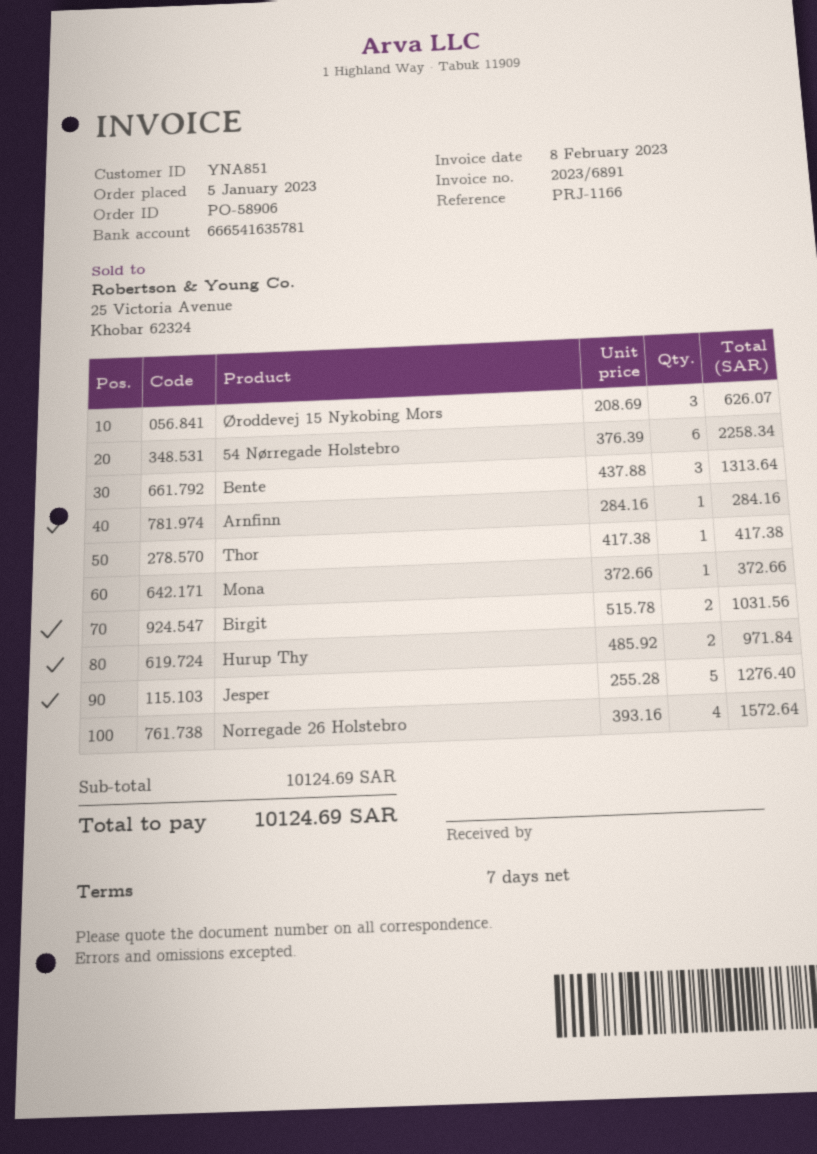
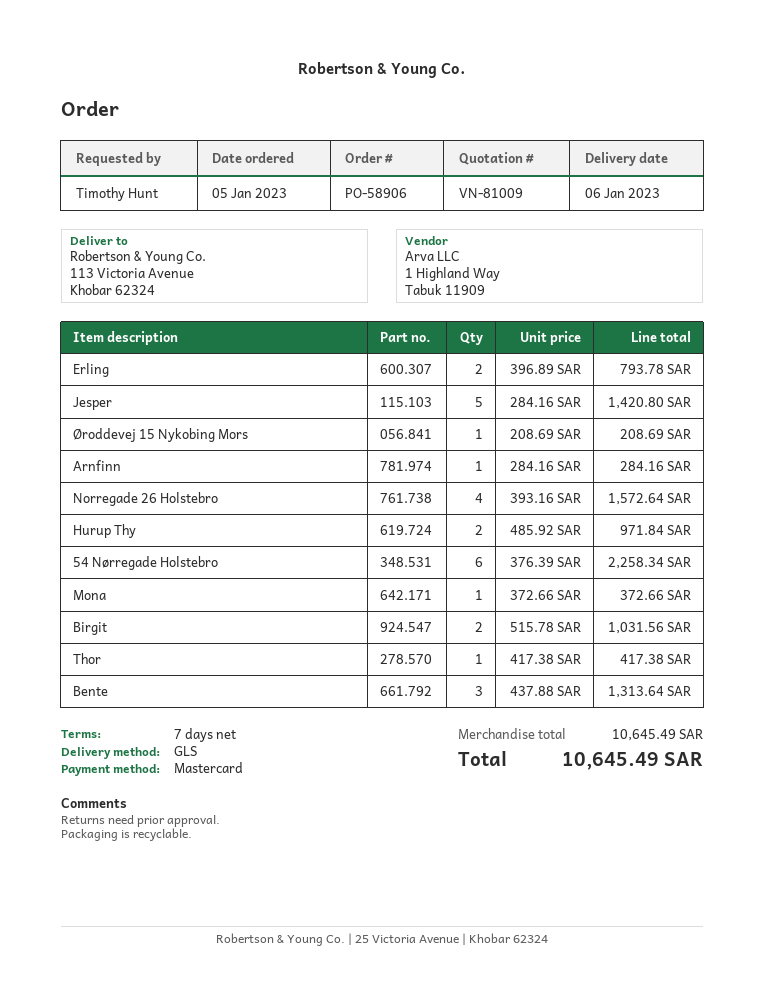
Øroddevej 15 Nykobing Mors: 3 x 208.69 = 626.07 -> 1 x 208.69 = 208.69
Jesper: 5 x 255.28 = 1276.40 -> 5 x 284.16 = 1420.80
Erling: none -> 2 x 396.89 = 793.78
subtotal: 10124.69 -> 10645.49
total: 10124.69 -> 10645.49

